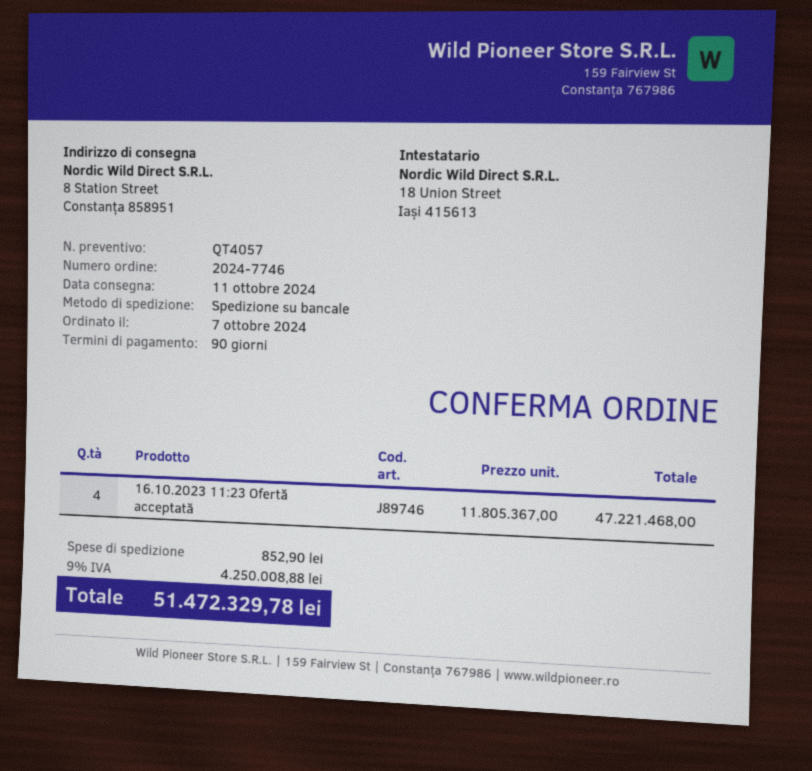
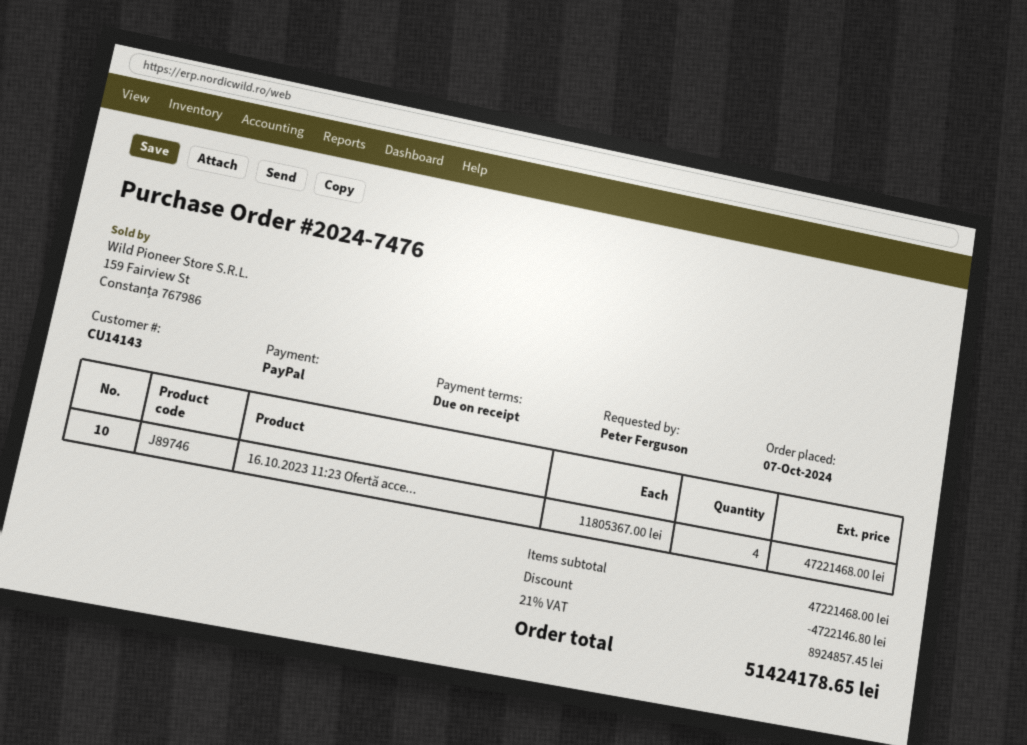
order number: 2024-7746 -> 2024-7476
payment terms: 90 days -> on receipt
discount: none -> 4722146.80
shipping: 852.90 -> none
tax: 9% = 4250008.88 -> 21% = 8924857.45
total: 51472329.78 -> 51424178.65

